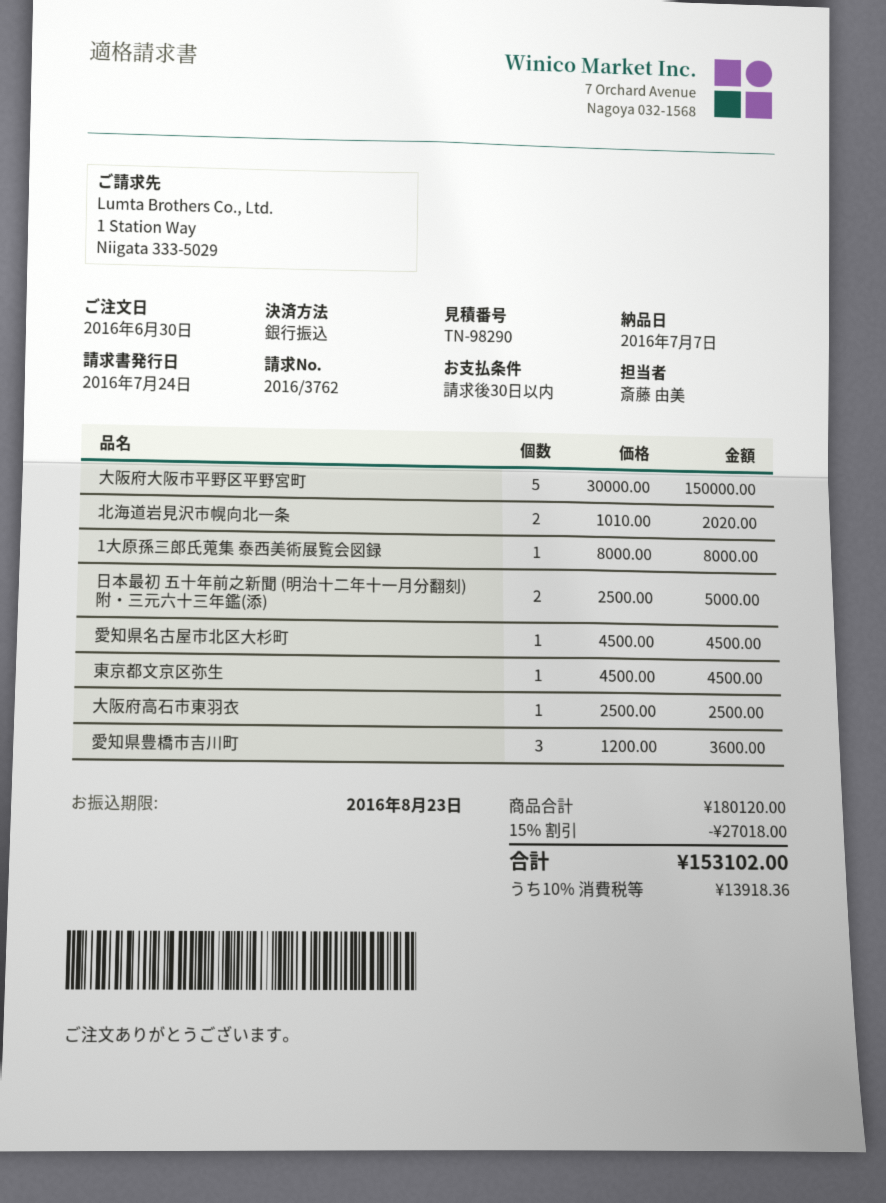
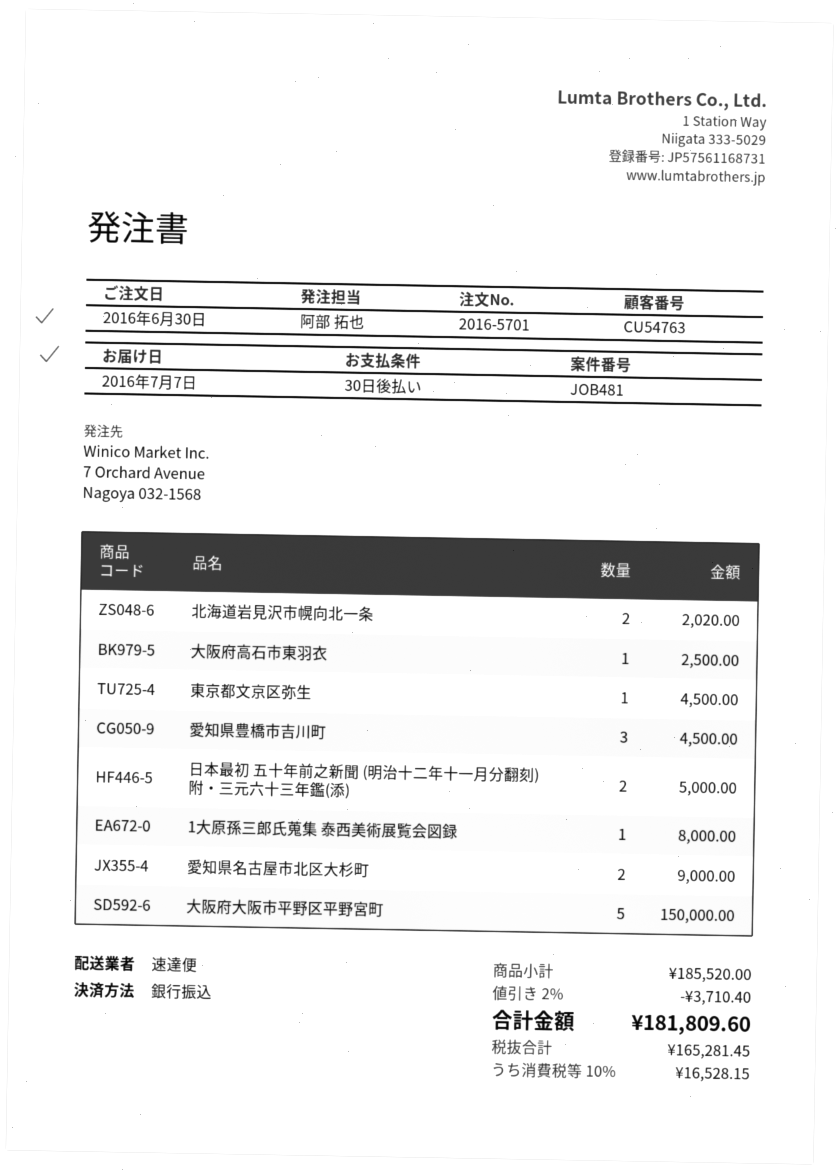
愛知県名古屋市北区大杉町: 1 for 4500.00 -> 2 for 9000.00
愛知県豊橋市吉川町: 3 for 3600.00 -> 3 for 4500.00
subtotal: 180120.00 -> 185520.00
discount: 15% = 27018.00 -> 2% = 3710.40
tax: 10% = 13918.36 -> 10% = 16528.15
total: 153102.00 -> 181809.60

